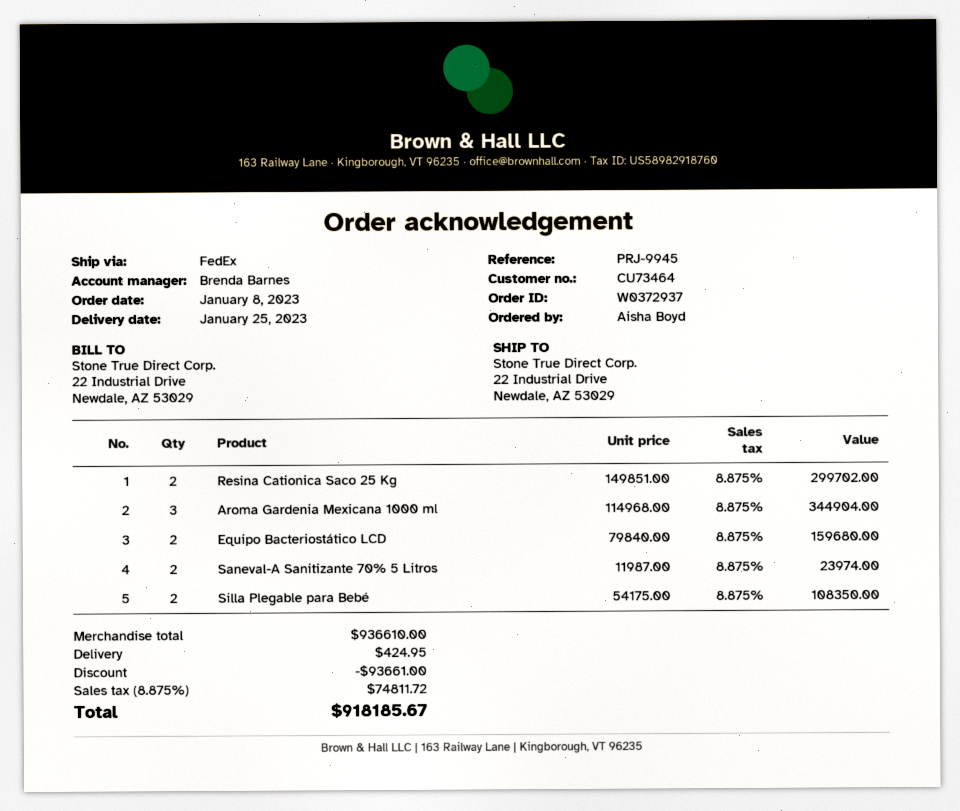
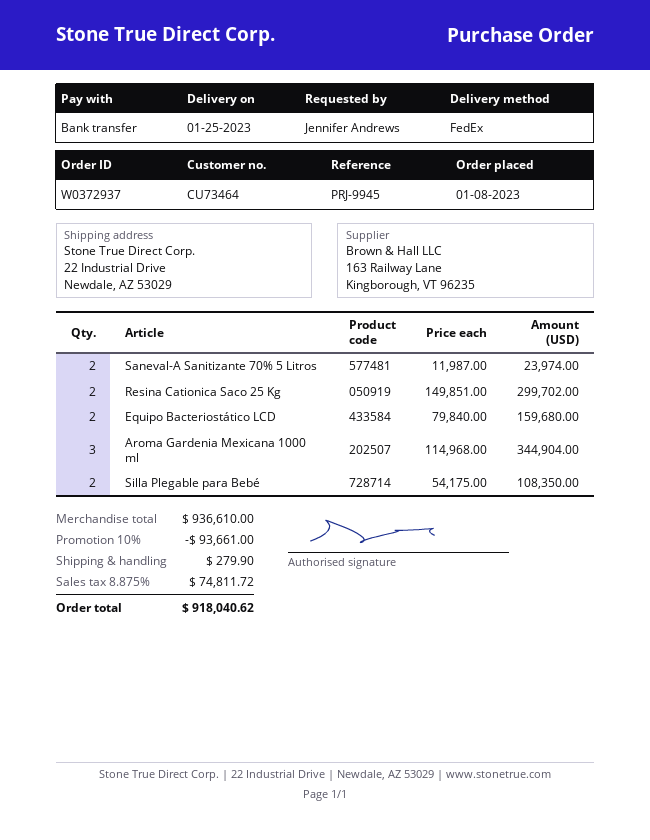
ordered by: Aisha Boyd -> Jennifer Andrews
shipping: 424.95 -> 279.90
total: 918185.67 -> 918040.62

